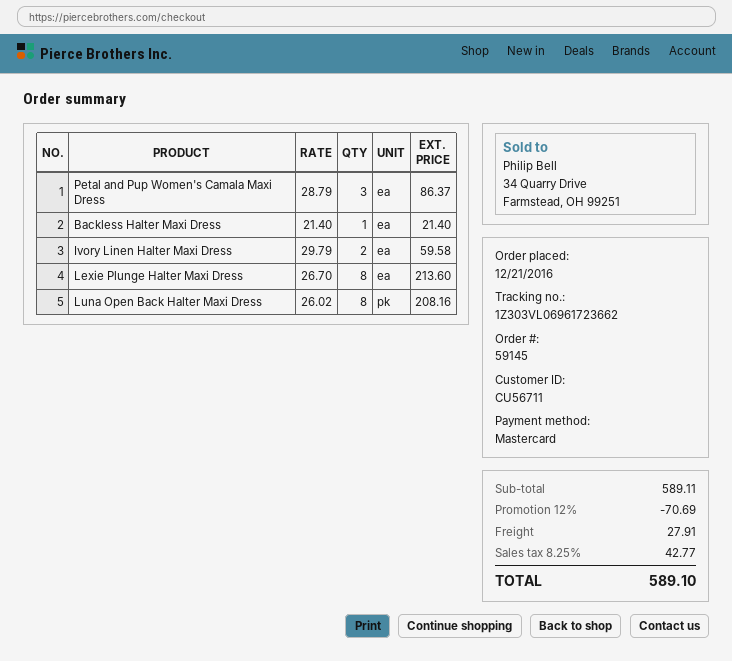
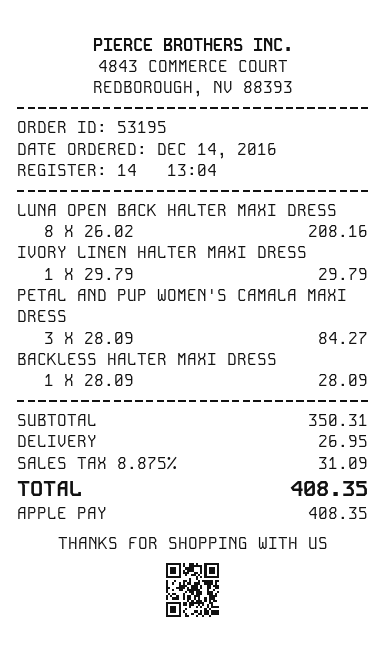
order number: 59145 -> 53195
order date: 2016-12-21 -> 2016-12-14
payment method: Mastercard -> Apple Pay
Petal and Pup Women's Camala Maxi Dress: 3 x 28.79 = 86.37 -> 3 x 28.09 = 84.27
Backless Halter Maxi Dress: 1 x 21.40 = 21.40 -> 1 x 28.09 = 28.09
Ivory Linen Halter Maxi Dress: 2 x 29.79 = 59.58 -> 1 x 29.79 = 29.79
Lexie Plunge Halter Maxi Dress: 8 x 26.70 = 213.60 -> none
subtotal: 589.11 -> 350.31
discount: 12% = 70.69 -> none
shipping: 27.91 -> 26.95
tax: 8.25% = 42.77 -> 8.875% = 31.09
total: 589.10 -> 408.35

